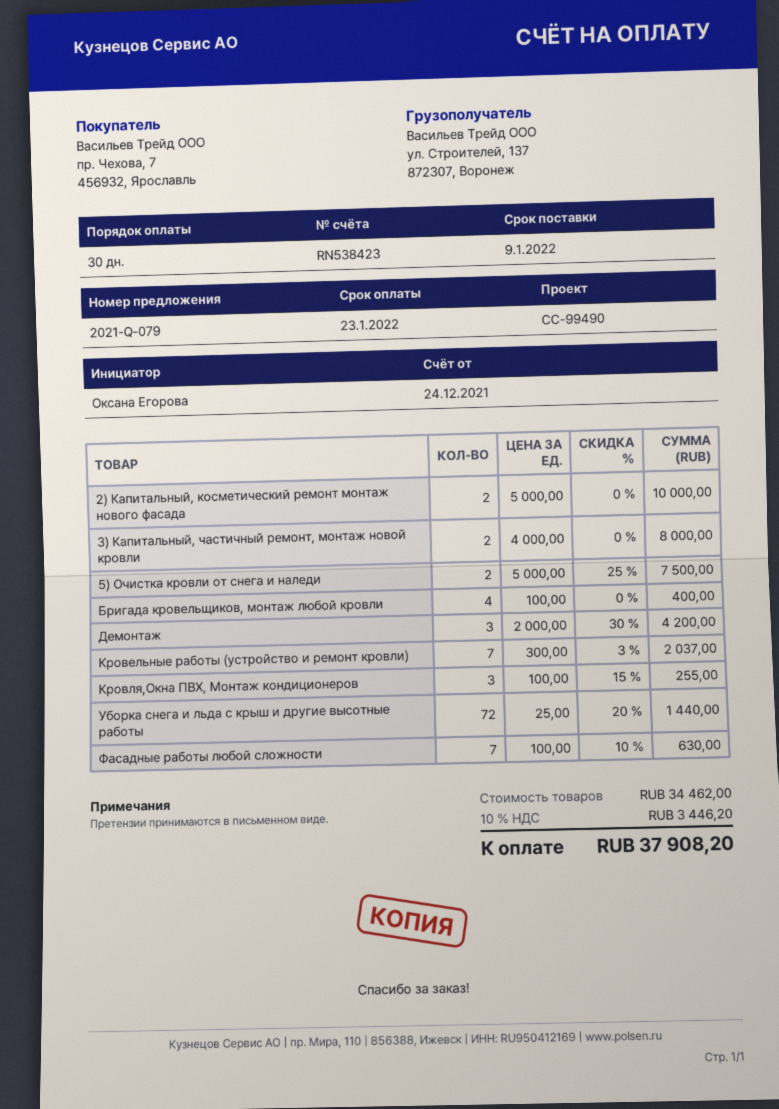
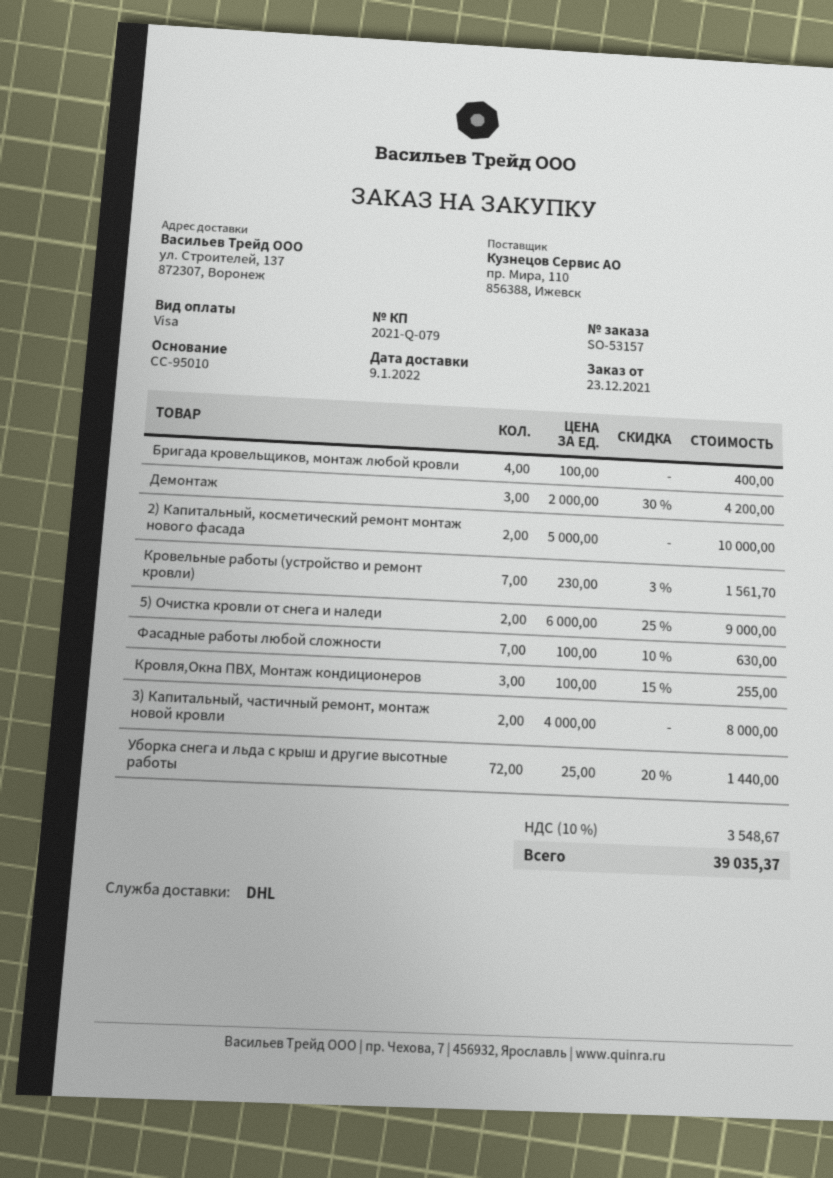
reference: CC-99490 -> CC-95010
5) Очистка кровли от снега и наледи: 2 x 5000.00 - 25% = 7500.00 -> 2 x 6000.00 - 25% = 9000.00
Кровельные работы (устройство и ремонт кровли): 7 x 300.00 - 3% = 2037.00 -> 7 x 230.00 - 3% = 1561.70
tax: 10% = 3446.20 -> 10% = 3548.67
total: 37908.20 -> 39035.37

